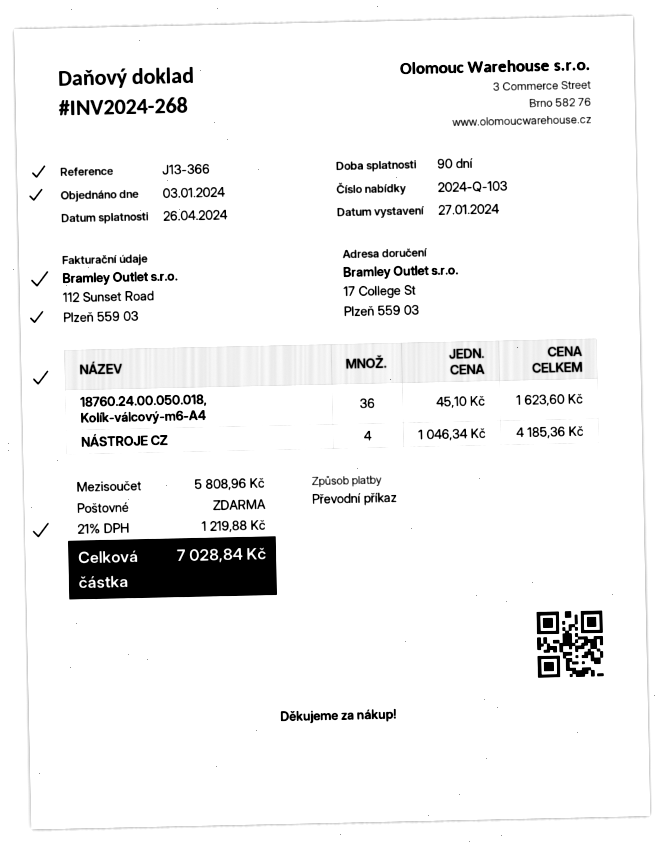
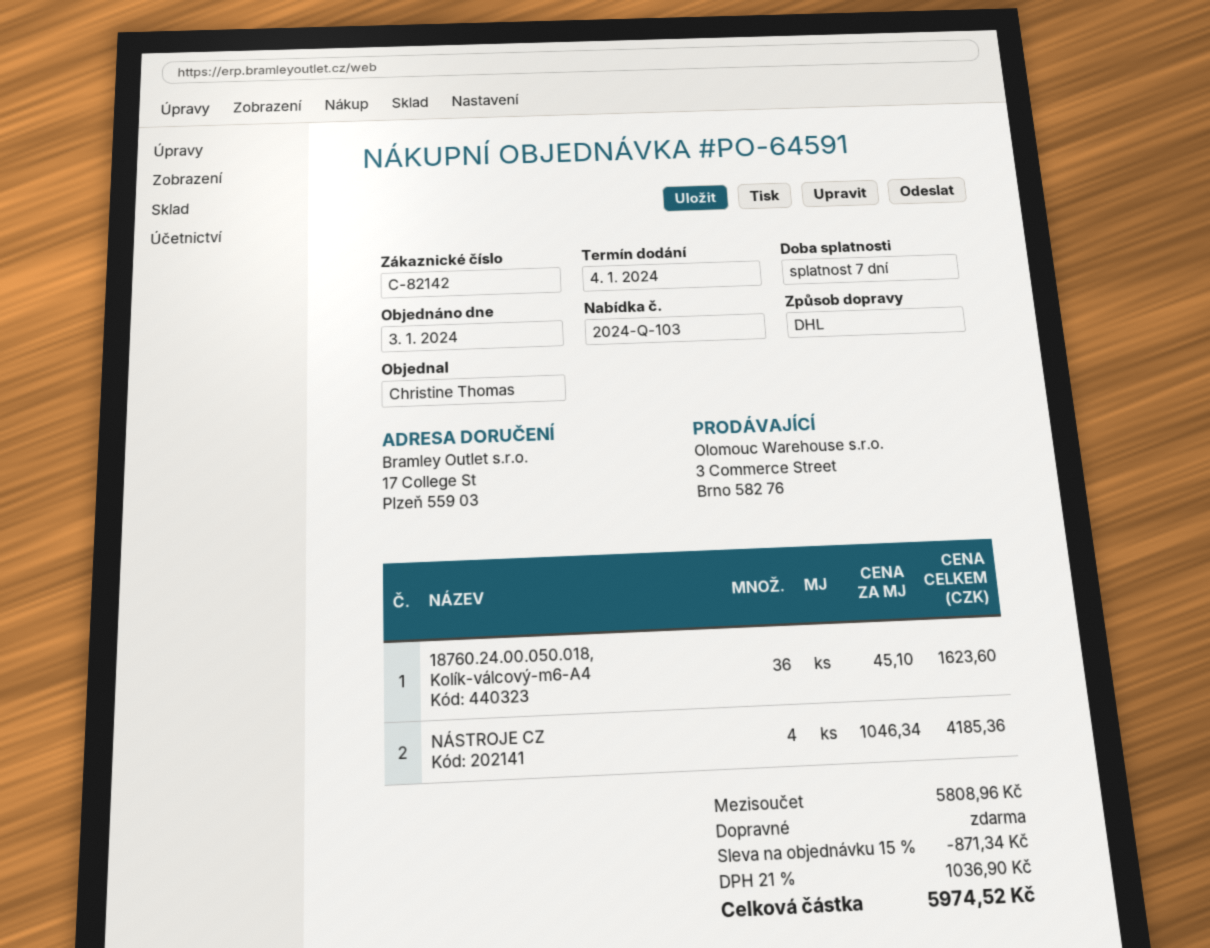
payment terms: 90 days -> 7 days
discount: none -> 15% = 871.34
tax: 21% = 1219.88 -> 21% = 1036.90
total: 7028.84 -> 5974.52

